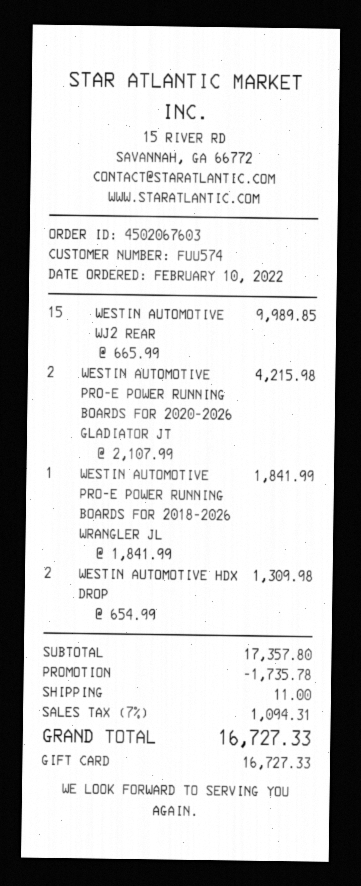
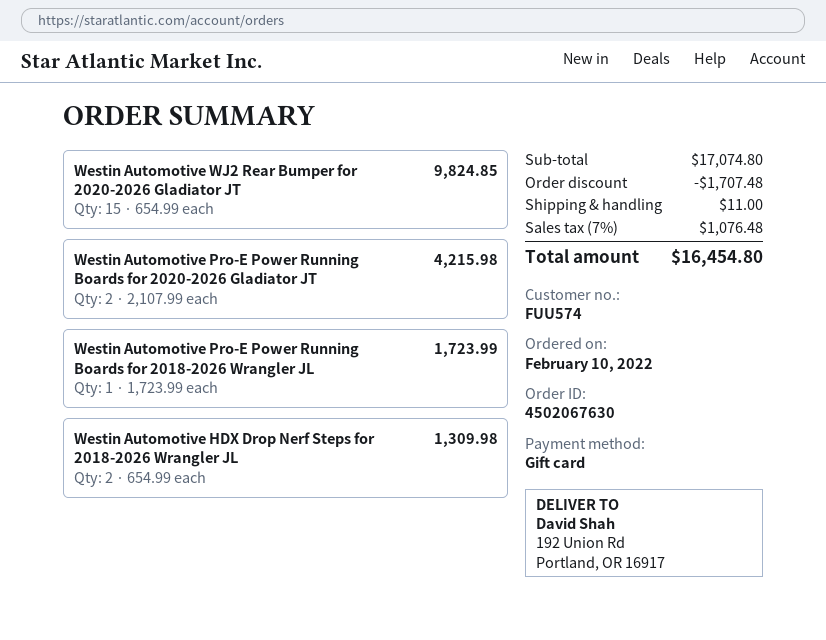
order number: 4502067603 -> 4502067630
WESTIN AUTOMOTIVE WJ2 REAR: 15 x 665.99 = 9989.85 -> 15 x 654.99 = 9824.85
WESTIN AUTOMOTIVE PRO-E POWER RUNNING BOARDS FOR 2018-2026 WRANGLER JL: 1 x 1841.99 = 1841.99 -> 1 x 1723.99 = 1723.99
subtotal: 17357.80 -> 17074.80
discount: 1735.78 -> 1707.48
tax: 7% = 1094.31 -> 7% = 1076.48
total: 16727.33 -> 16454.80

